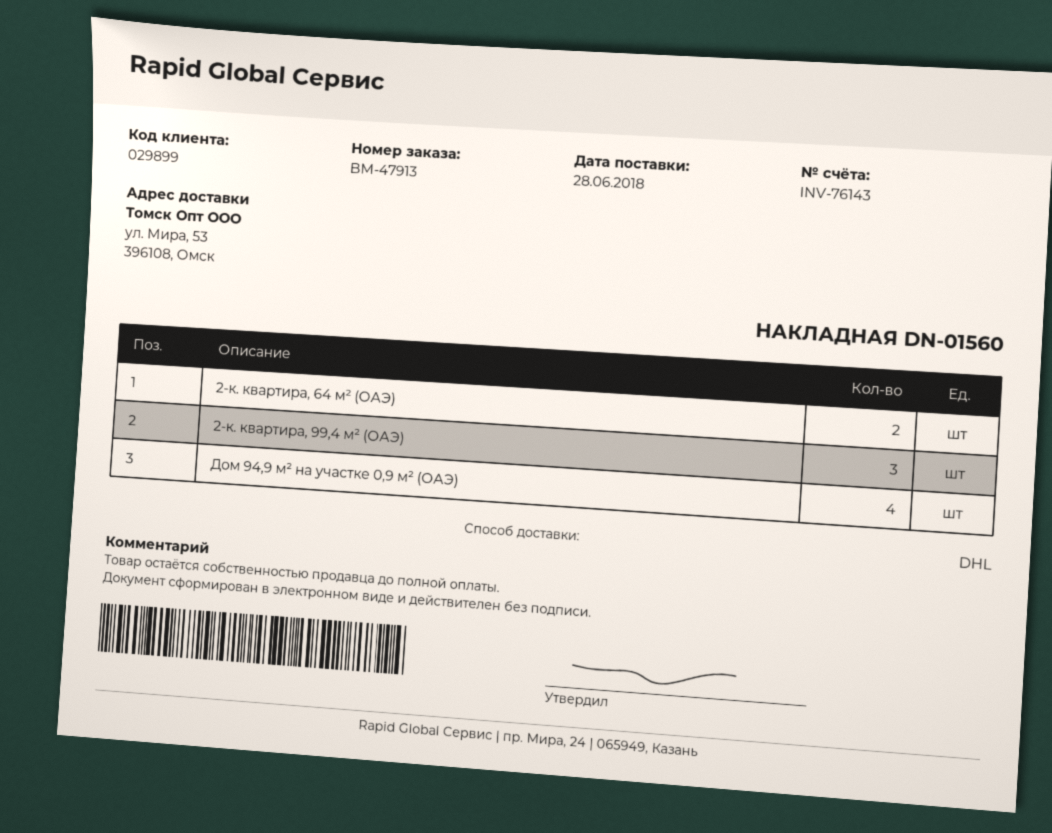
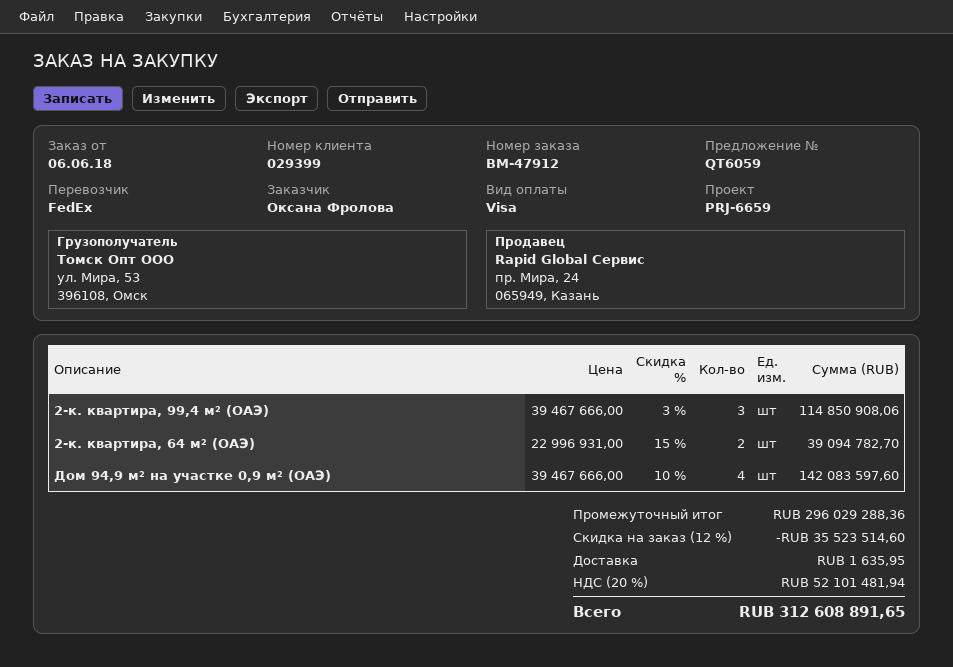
order number: BM-47913 -> BM-47912
customer number: 029899 -> 029399
shipping method: DHL -> FedEx

